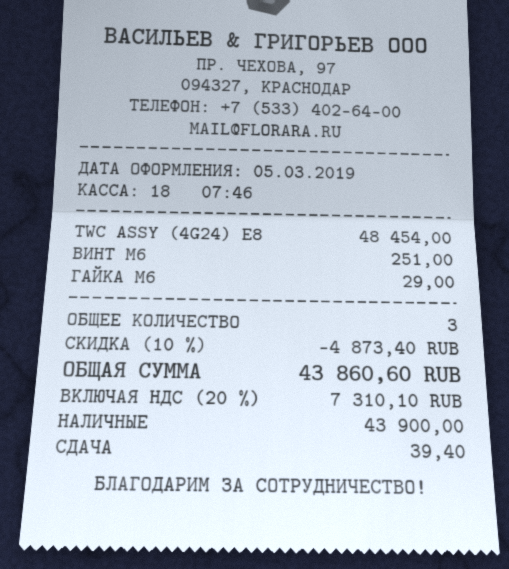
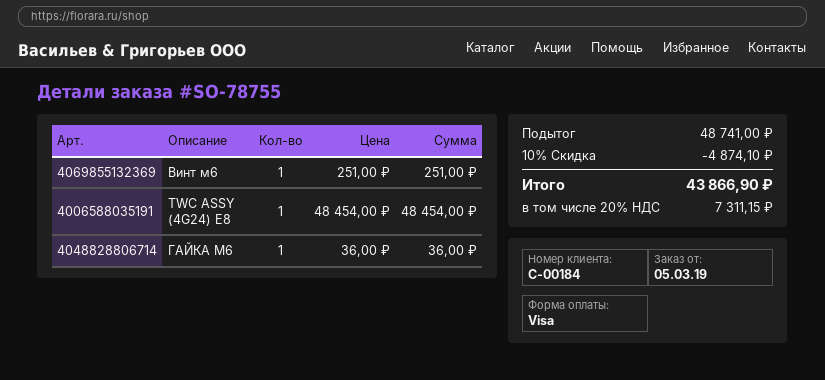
payment method: cash -> Visa
ГАЙКА М6: 1 for 29.00 -> 1 for 36.00
discount: 10% = 4873.40 -> 10% = 4874.10
tax: 20% = 7310.10 -> 20% = 7311.15
total: 43860.60 -> 43866.90

